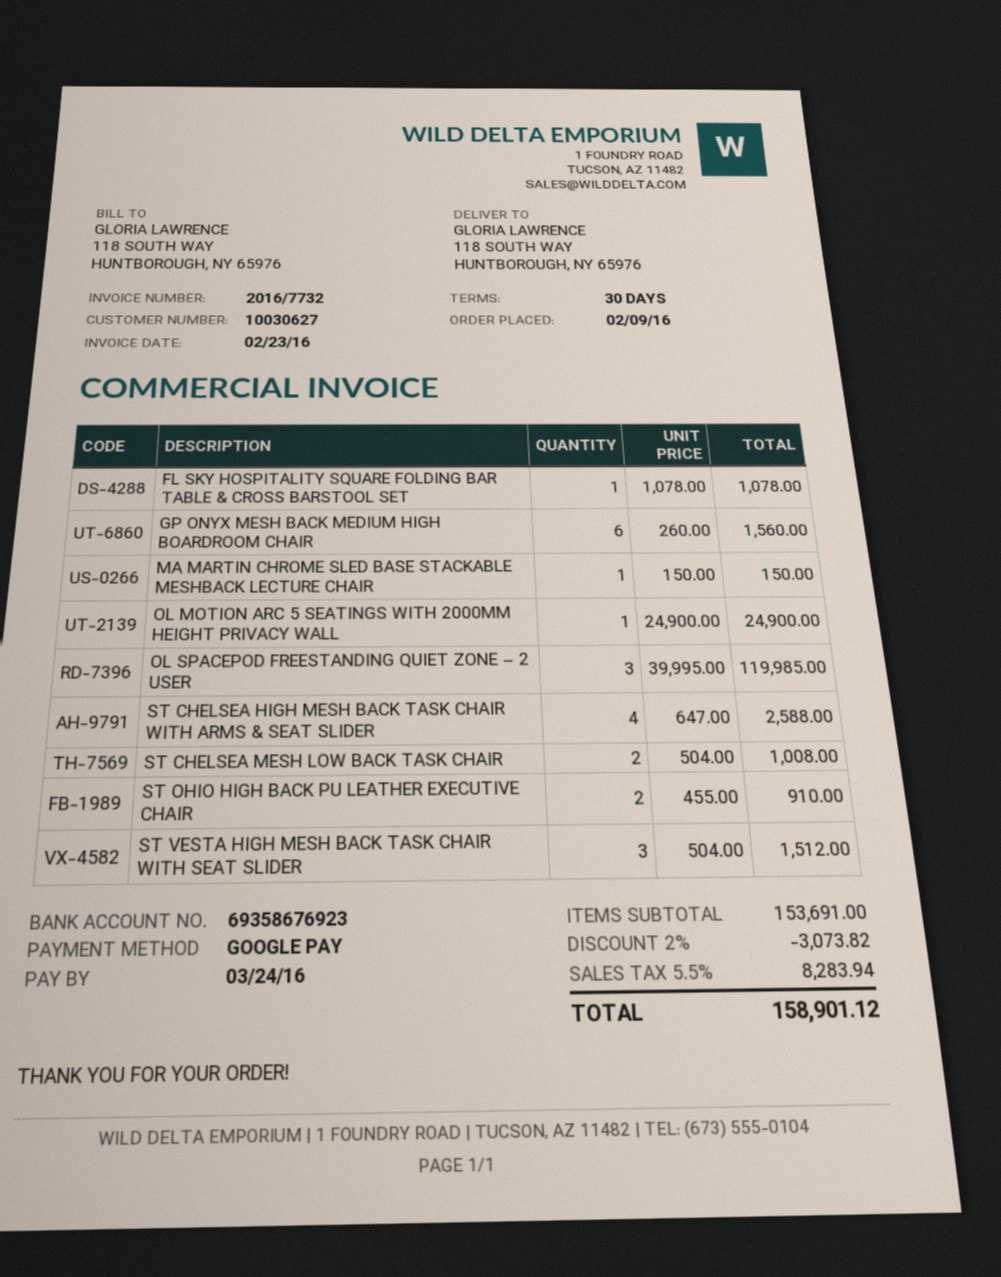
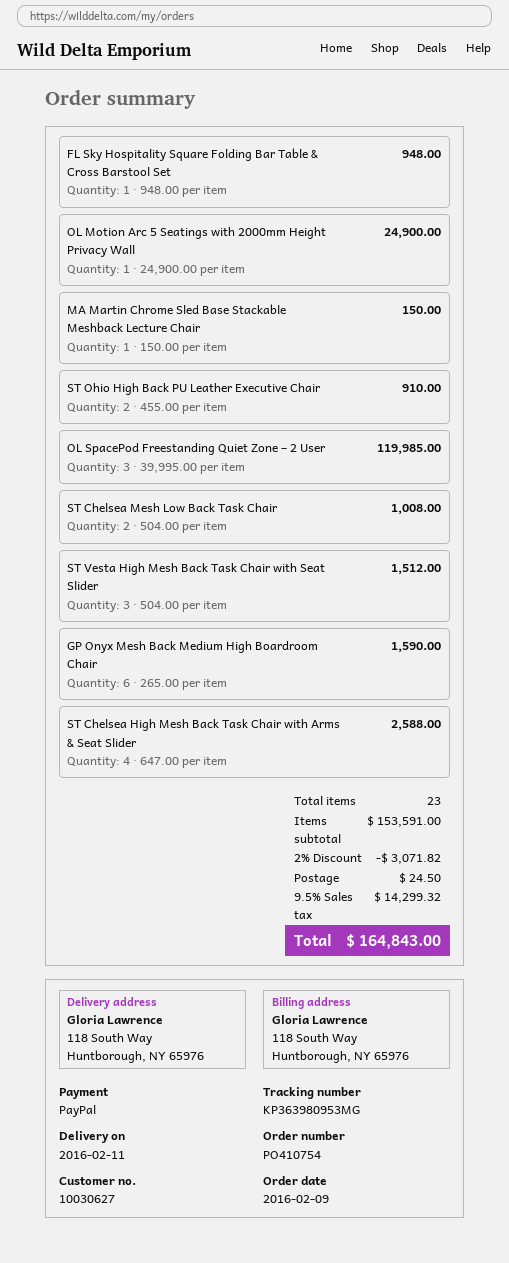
payment method: Google Pay -> PayPal
FL SKY HOSPITALITY SQUARE FOLDING BAR TABLE & CROSS BARSTOOL SET: 1 x 1078.00 = 1078.00 -> 1 x 948.00 = 948.00
GP ONYX MESH BACK MEDIUM HIGH BOARDROOM CHAIR: 6 x 260.00 = 1560.00 -> 6 x 265.00 = 1590.00
subtotal: 153691.00 -> 153591.00
discount: 2% = 3073.82 -> 2% = 3071.82
shipping: none -> 24.50
tax: 5.5% = 8283.94 -> 9.5% = 14299.32
total: 158901.12 -> 164843.00

